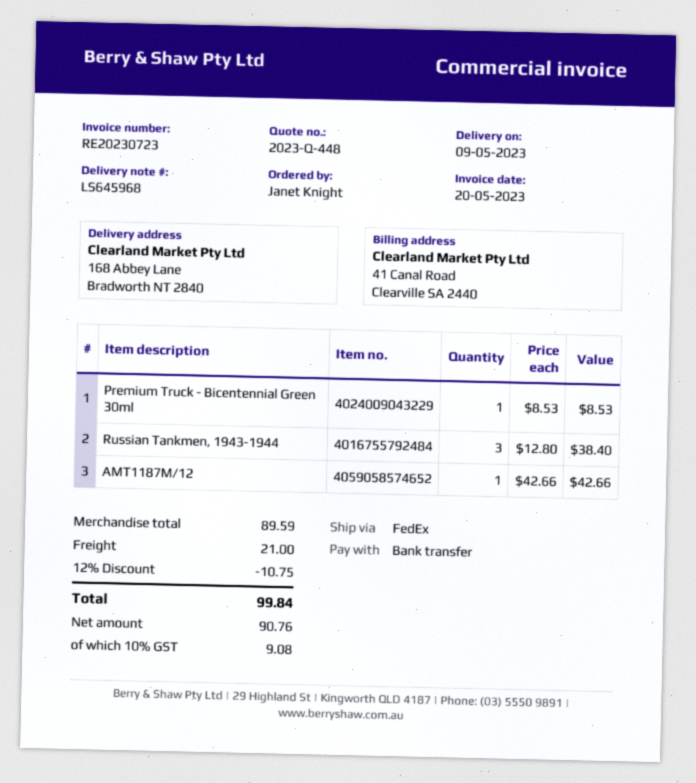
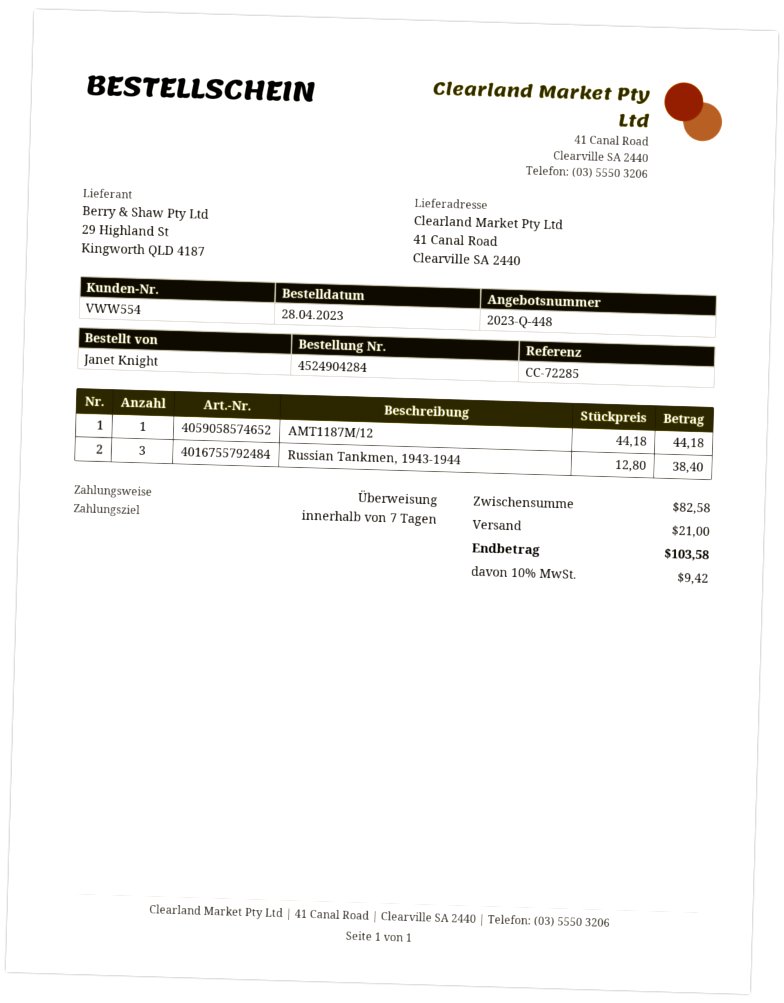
ship to: 168 Abbey Lane, Bradworth NT 2840 -> 41 Canal Road, Clearville SA 2440
Premium Truck - Bicentennial Green 30ml: 1 x 8.53 = 8.53 -> none
AMT1187M/12: 1 x 42.66 = 42.66 -> 1 x 44.18 = 44.18
subtotal: 89.59 -> 82.58
discount: 12% = 10.75 -> none
tax: 10% = 9.08 -> 10% = 9.42
total: 99.84 -> 103.58

